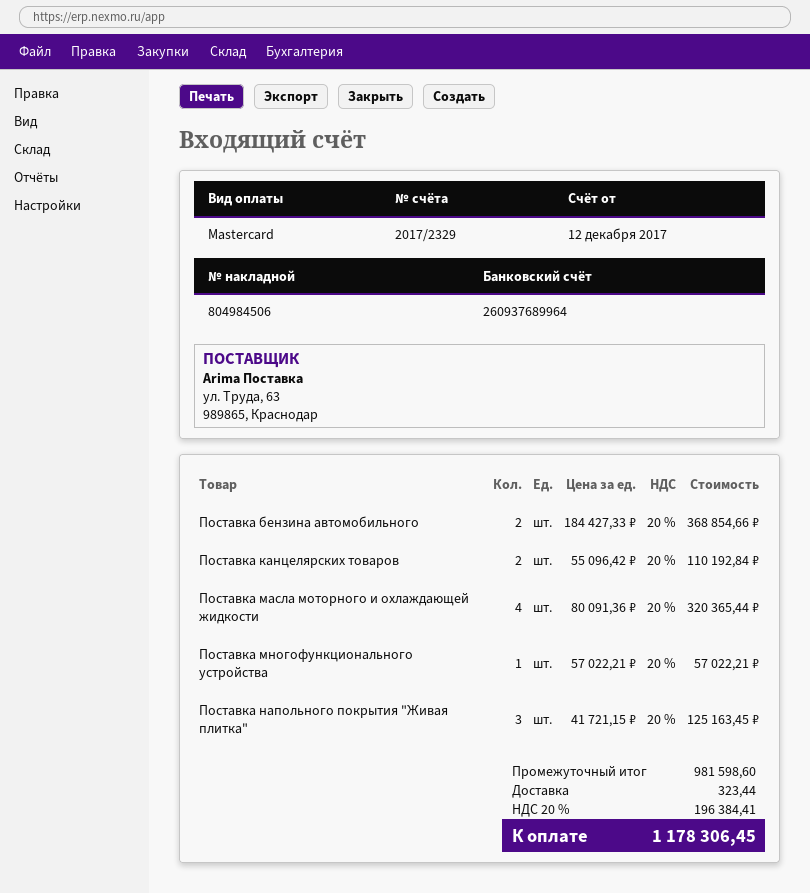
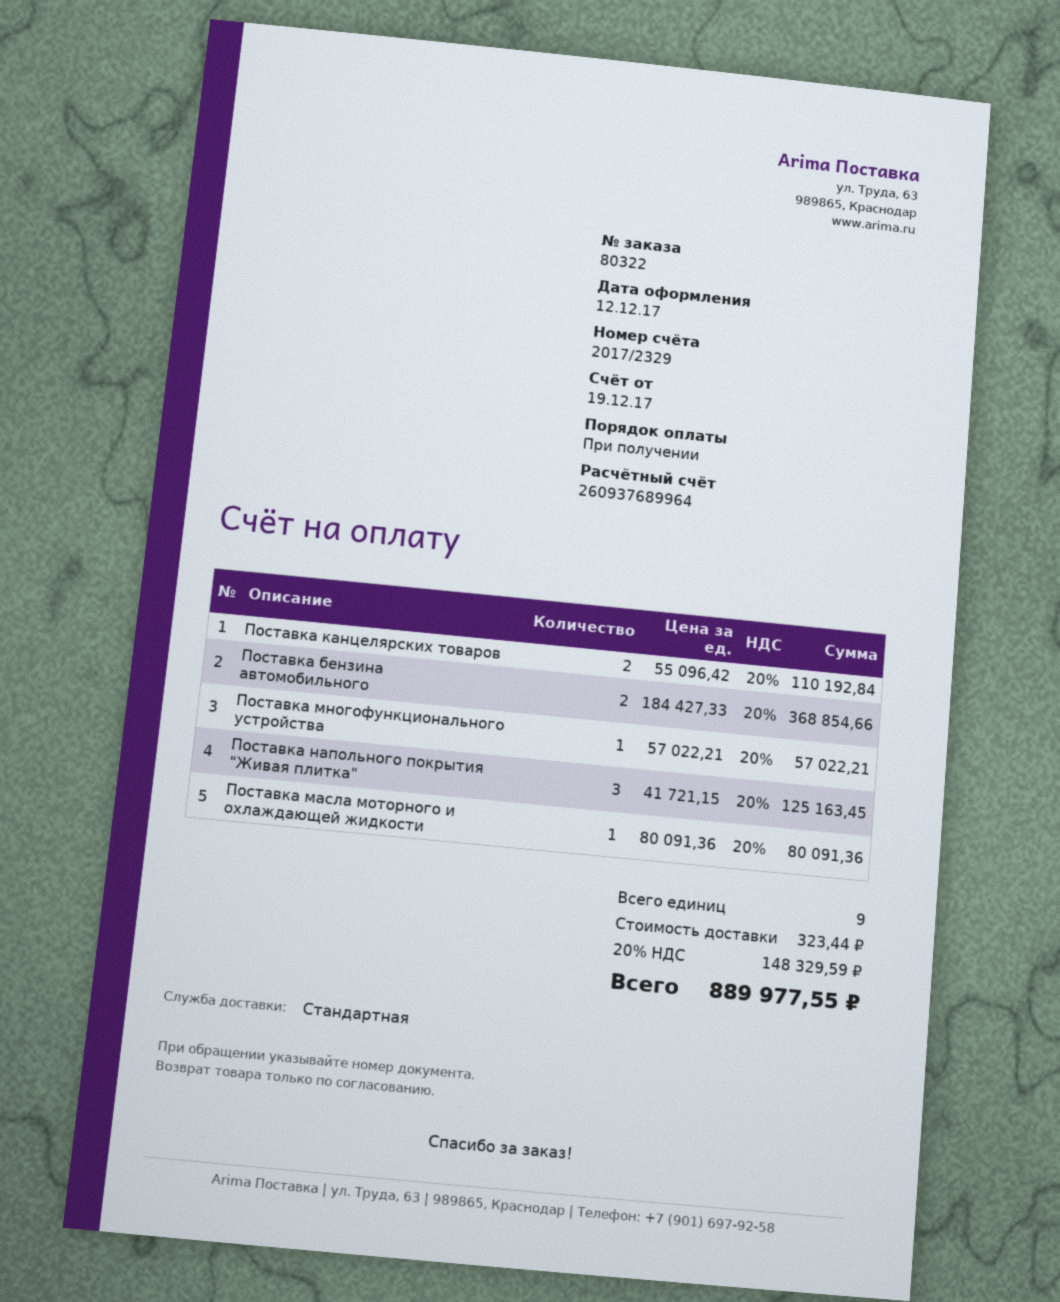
invoice date: 2017-12-12 -> 2017-12-19
Поставка масла моторного и охлаждающей жидкости: 4 x 80091.36 = 320365.44 -> 1 x 80091.36 = 80091.36
tax: 20% = 196384.41 -> 20% = 148329.59
total: 1178306.45 -> 889977.55

